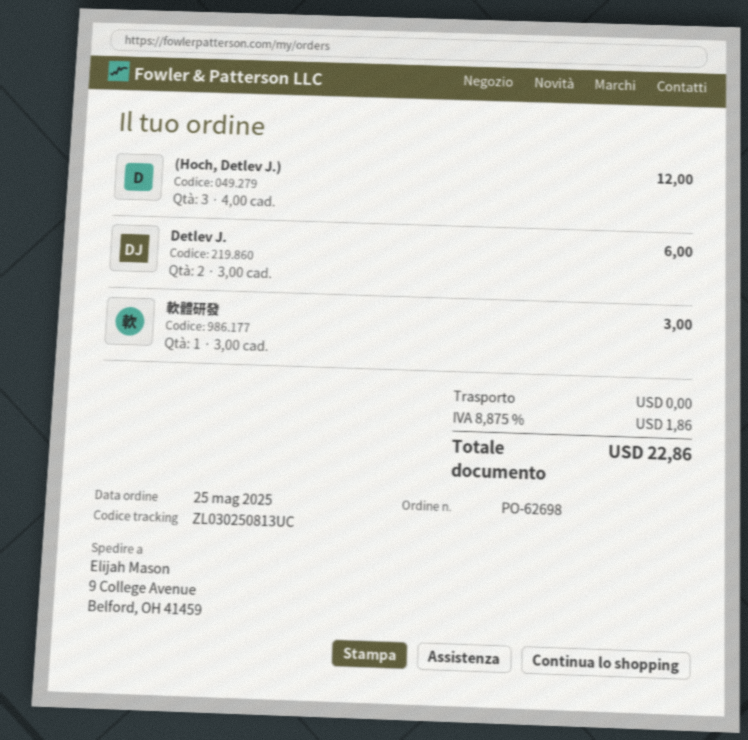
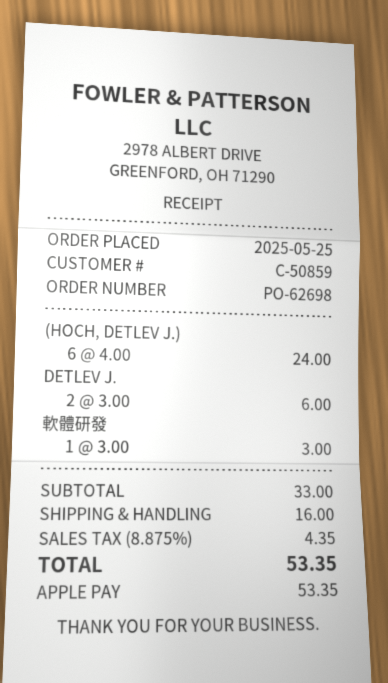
(Hoch, Detlev J.): 3 x 4.00 = 12.00 -> 6 x 4.00 = 24.00
shipping: 0.00 -> 16.00
tax: 8.875% = 1.86 -> 8.875% = 4.35
total: 22.86 -> 53.35

